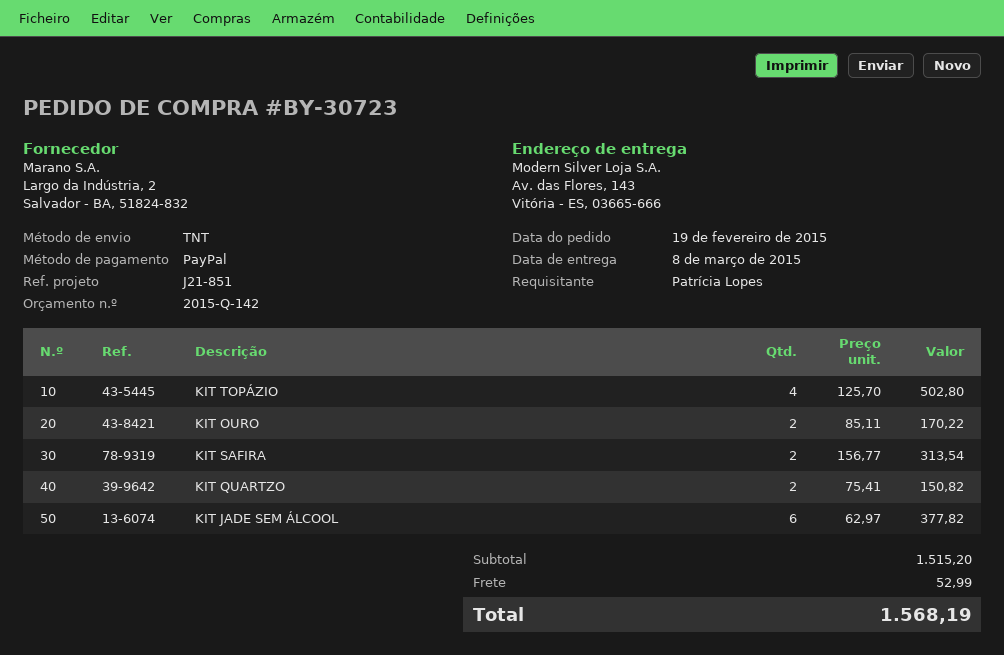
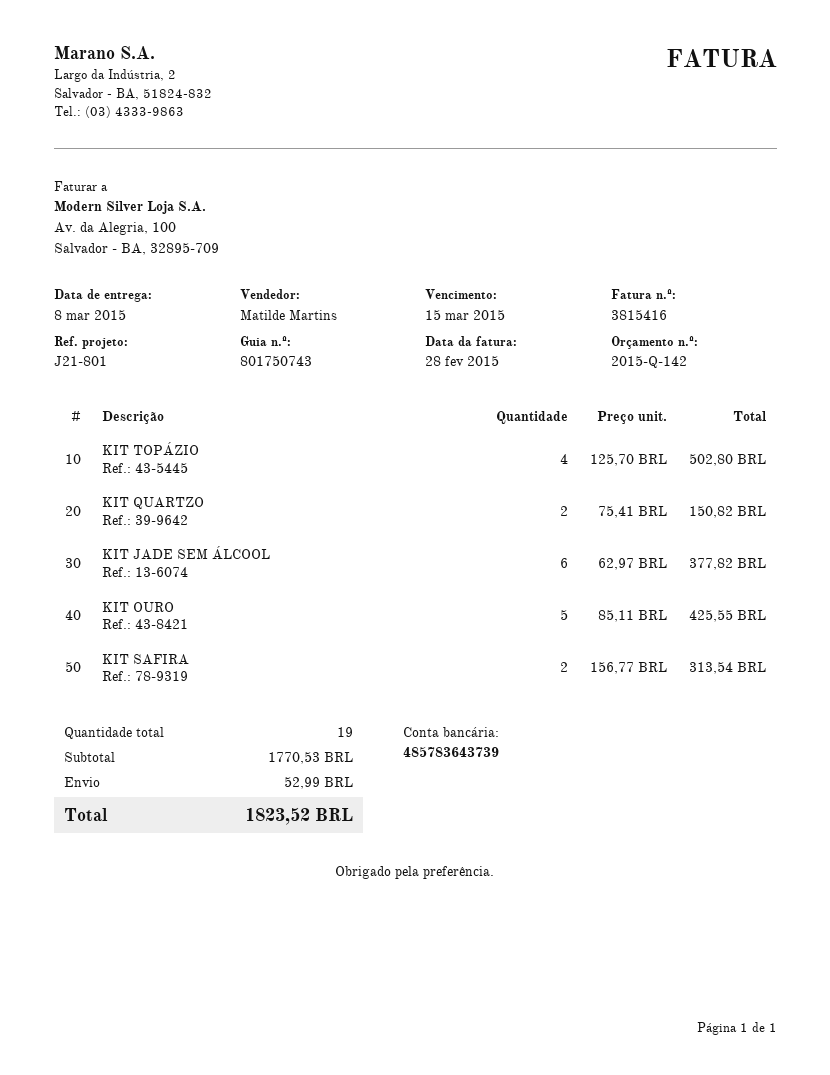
reference: J21-851 -> J21-801
KIT OURO: 2 x 85.11 = 170.22 -> 5 x 85.11 = 425.55
subtotal: 1515.20 -> 1770.53
total: 1568.19 -> 1823.52

